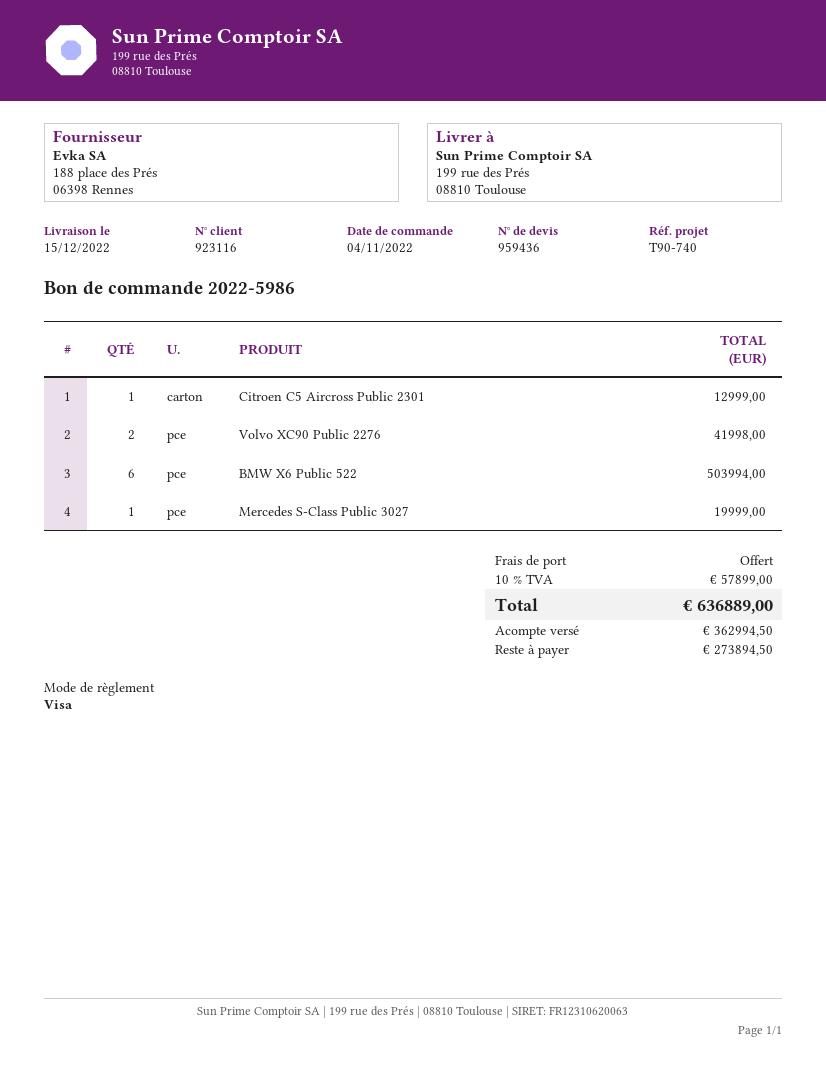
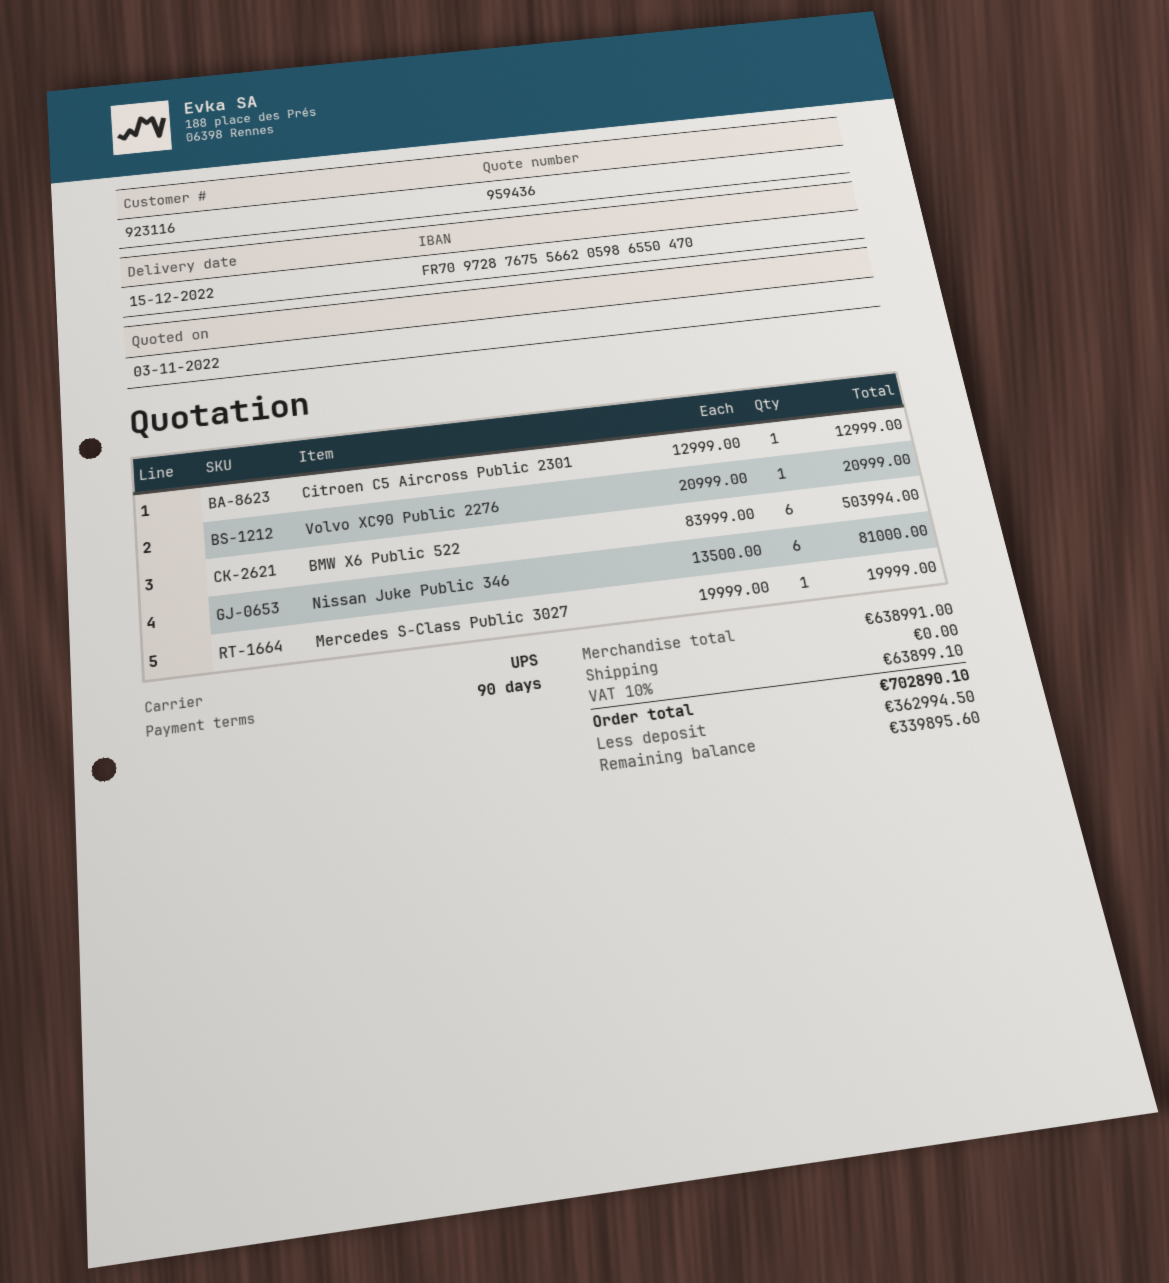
Volvo XC90 Public 2276: 2 for 41998.00 -> 1 for 20999.00
Nissan Juke Public 346: none -> 6 for 81000.00
tax: 10% = 57899.00 -> 10% = 63899.10
total: 636889.00 -> 702890.10
balance: 273894.50 -> 339895.60

